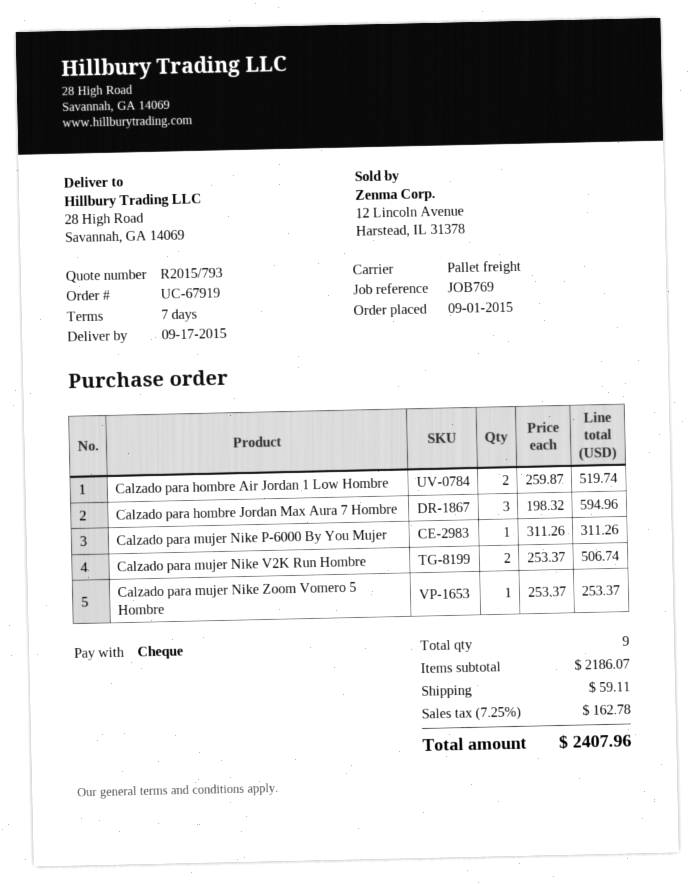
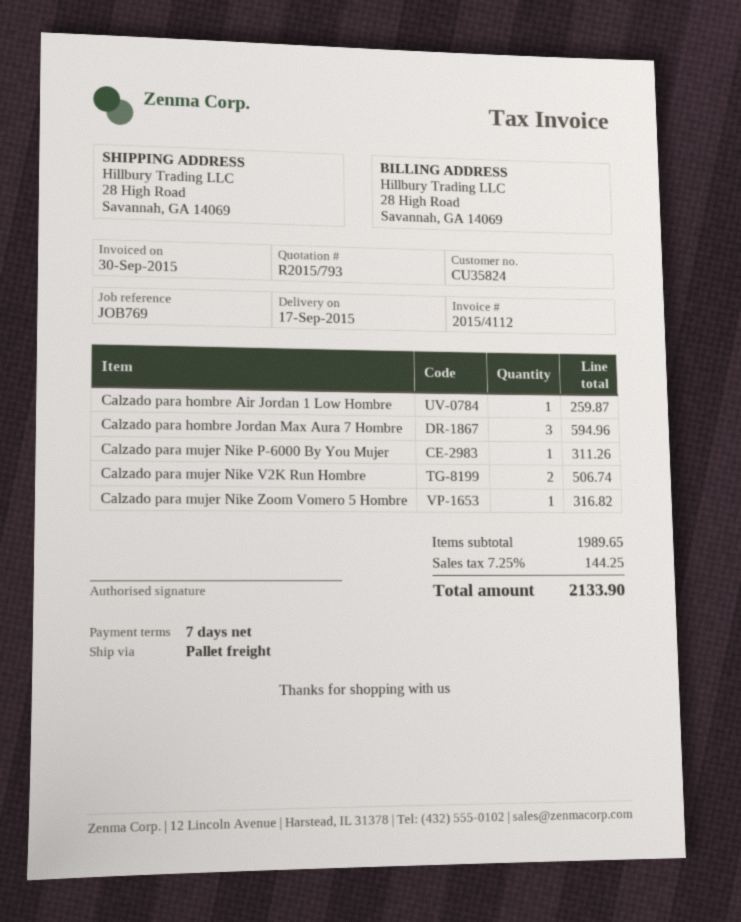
Calzado para hombre Air Jordan 1 Low Hombre: 2 for 519.74 -> 1 for 259.87
Calzado para mujer Nike Zoom Vomero 5 Hombre: 1 for 253.37 -> 1 for 316.82
subtotal: 2186.07 -> 1989.65
shipping: 59.11 -> none
tax: 7.25% = 162.78 -> 7.25% = 144.25
total: 2407.96 -> 2133.90

